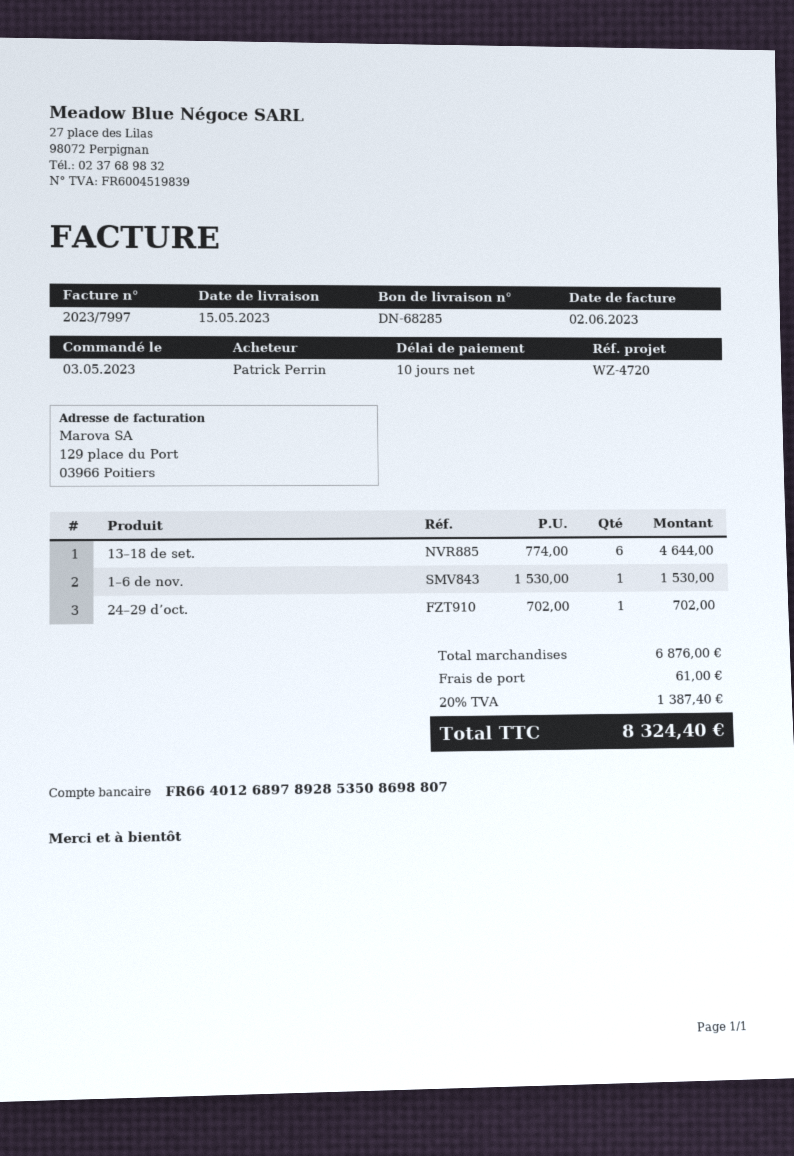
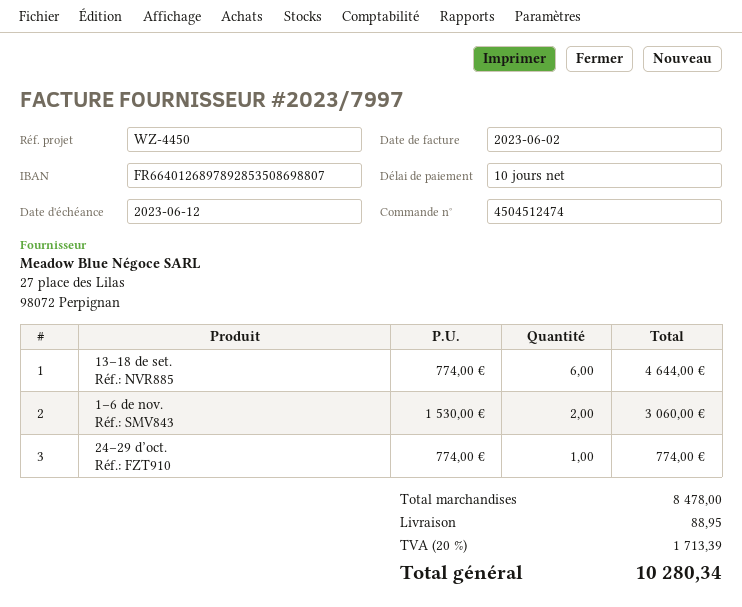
reference: WZ-4720 -> WZ-4450
1–6 de nov.: 1 x 1530.00 = 1530.00 -> 2 x 1530.00 = 3060.00
24–29 d’oct.: 1 x 702.00 = 702.00 -> 1 x 774.00 = 774.00
subtotal: 6876.00 -> 8478.00
shipping: 61.00 -> 88.95
tax: 20% = 1387.40 -> 20% = 1713.39
total: 8324.40 -> 10280.34

